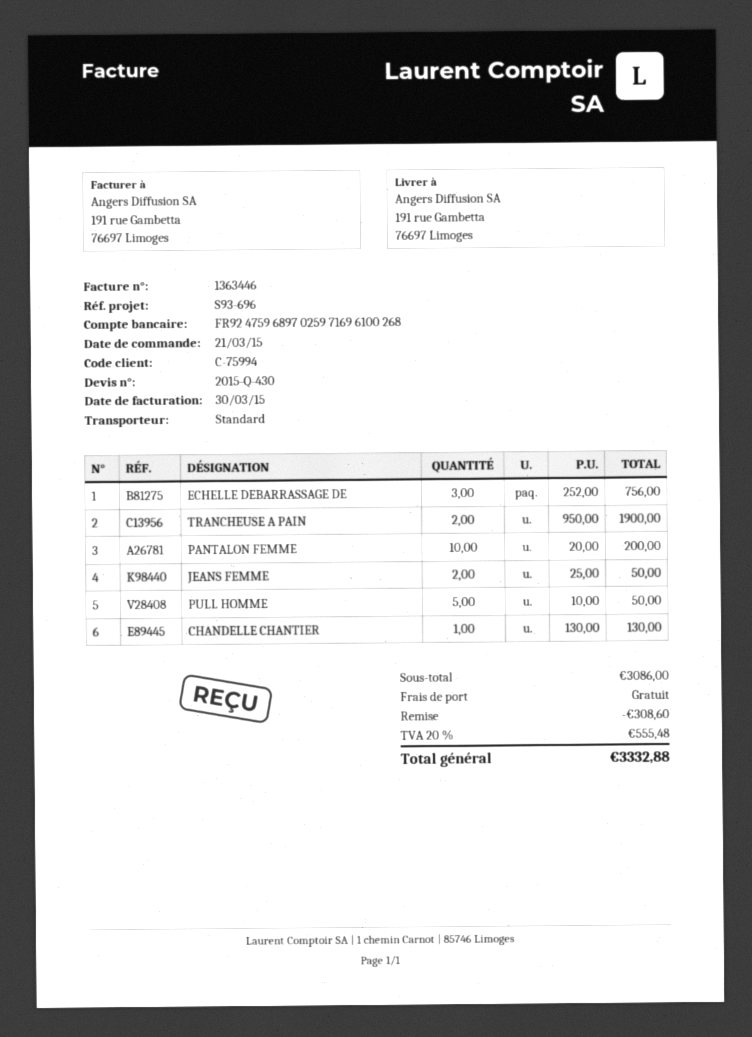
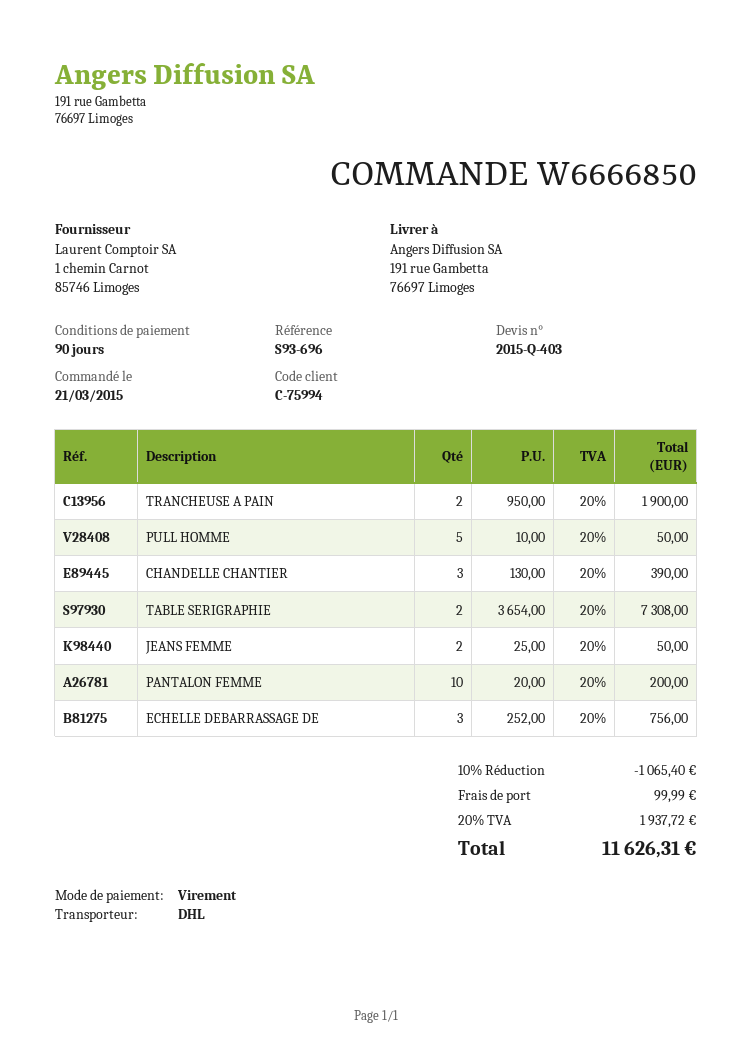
quote number: 2015-Q-430 -> 2015-Q-403
shipping method: standard -> DHL
CHANDELLE CHANTIER: 1 x 130.00 = 130.00 -> 3 x 130.00 = 390.00
TABLE SERIGRAPHIE: none -> 2 x 3654.00 = 7308.00
discount: 308.60 -> 1065.40
shipping: 0.00 -> 99.99
tax: 20% = 555.48 -> 20% = 1937.72
total: 3332.88 -> 11626.31

